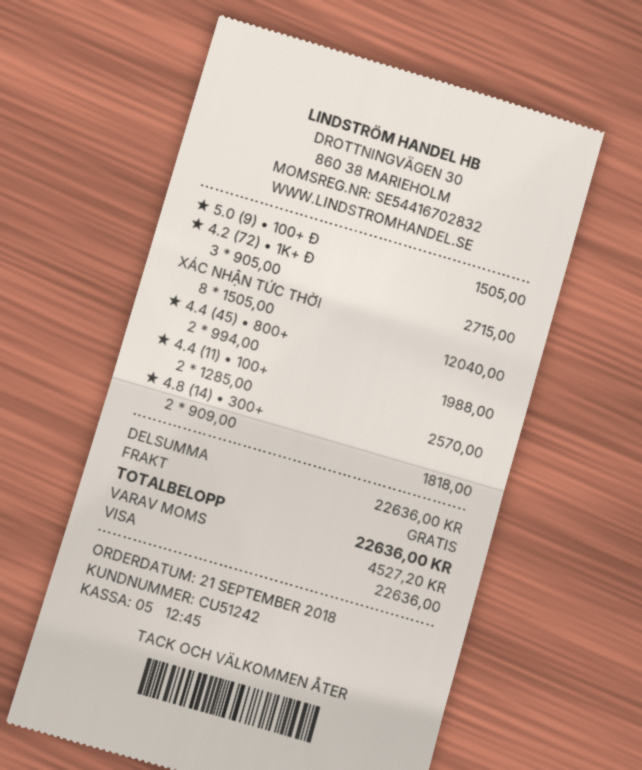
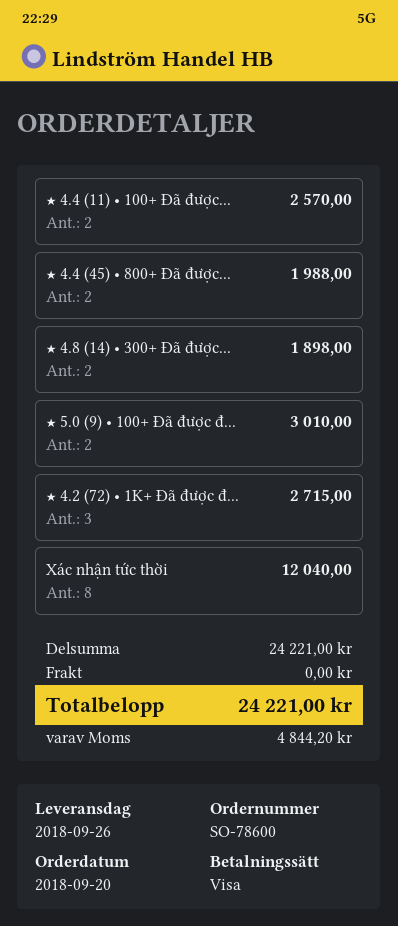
order date: 2018-09-21 -> 2018-09-20
★ 5.0 (9) • 100+ Đ: 1 for 1505.00 -> 2 for 3010.00
★ 4.8 (14) • 300+: 2 for 1818.00 -> 2 for 1898.00
subtotal: 22636.00 -> 24221.00
tax: 4527.20 -> 4844.20
total: 22636.00 -> 24221.00

